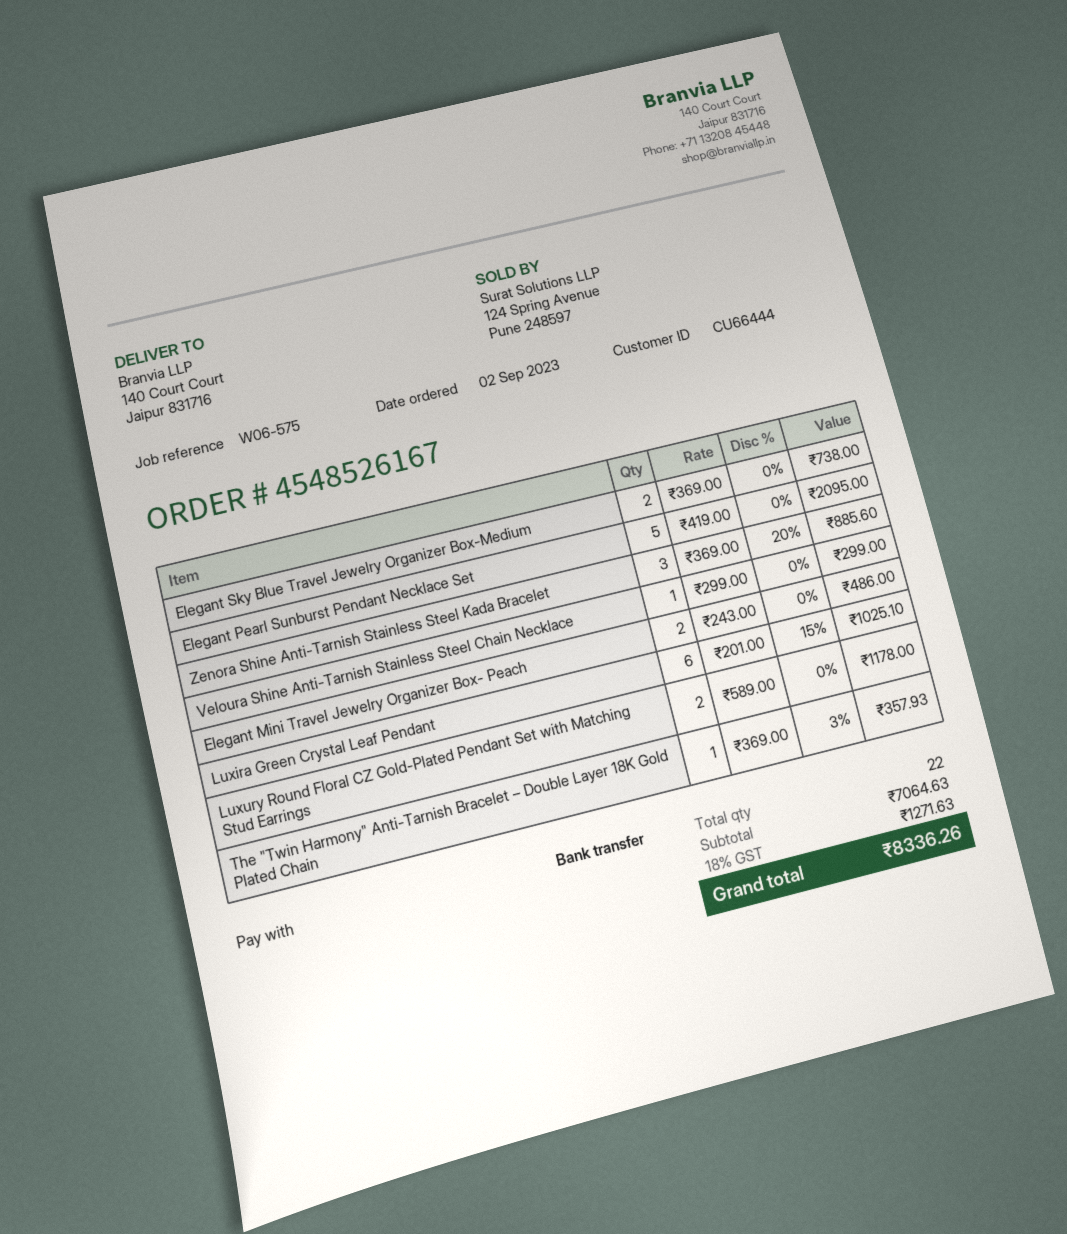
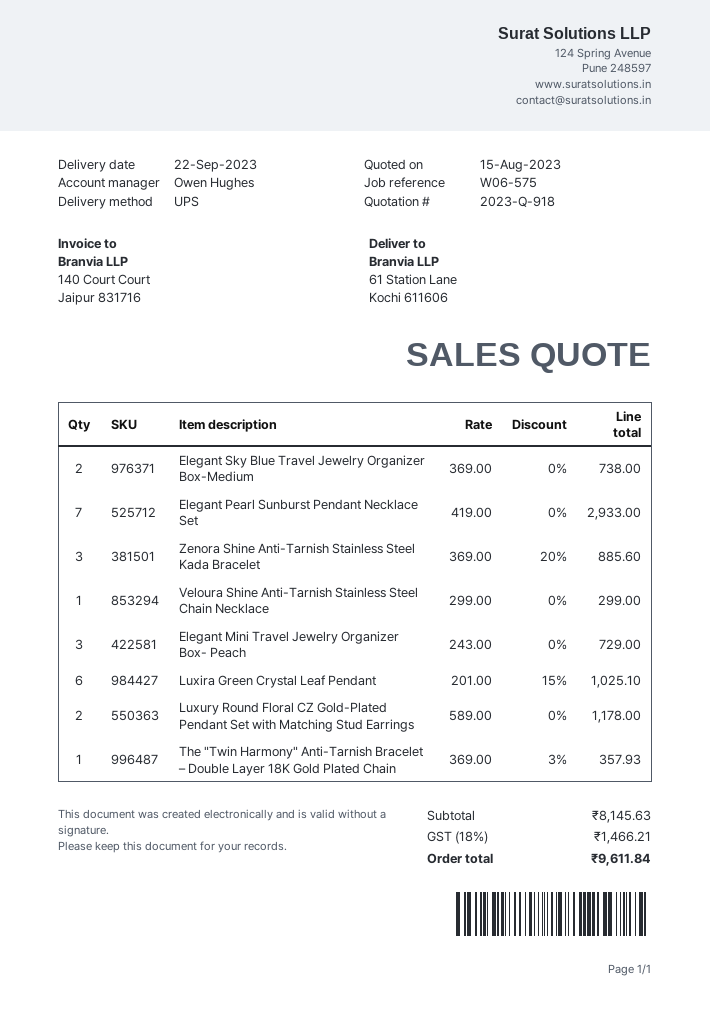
ship to: 140 Court Court, Jaipur 831716 -> 61 Station Lane, Kochi 611606
Elegant Pearl Sunburst Pendant Necklace Set: 5 x 419.00 = 2095.00 -> 7 x 419.00 = 2933.00
Elegant Mini Travel Jewelry Organizer Box- Peach: 2 x 243.00 = 486.00 -> 3 x 243.00 = 729.00
subtotal: 7064.63 -> 8145.63
tax: 18% = 1271.63 -> 18% = 1466.21
total: 8336.26 -> 9611.84

